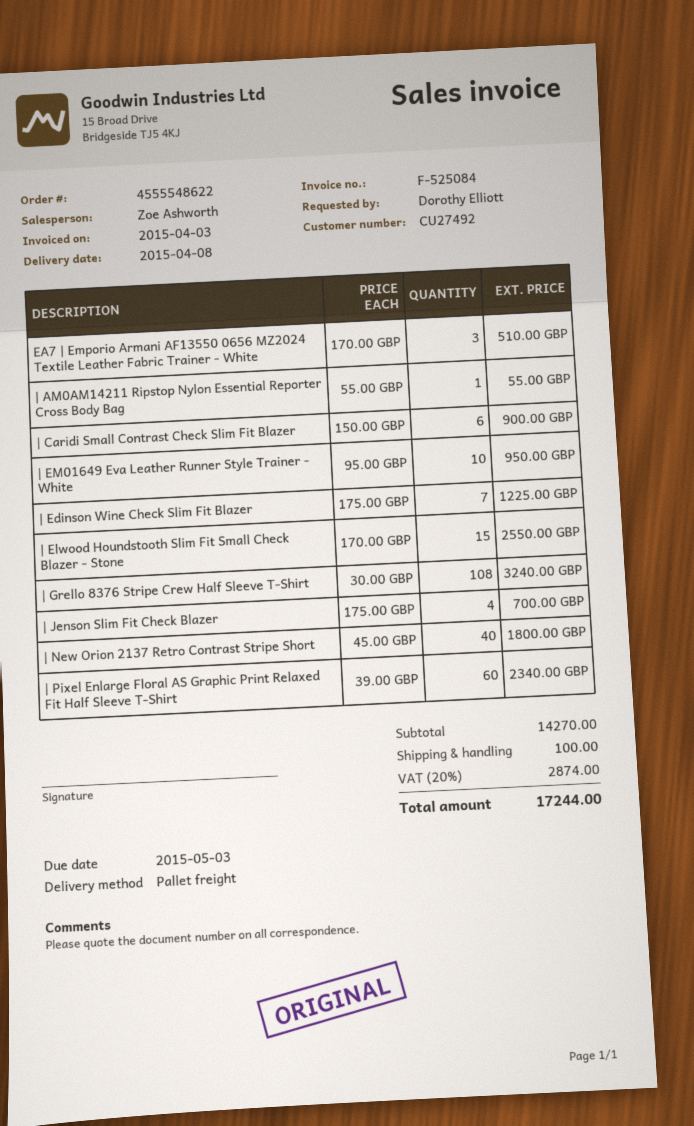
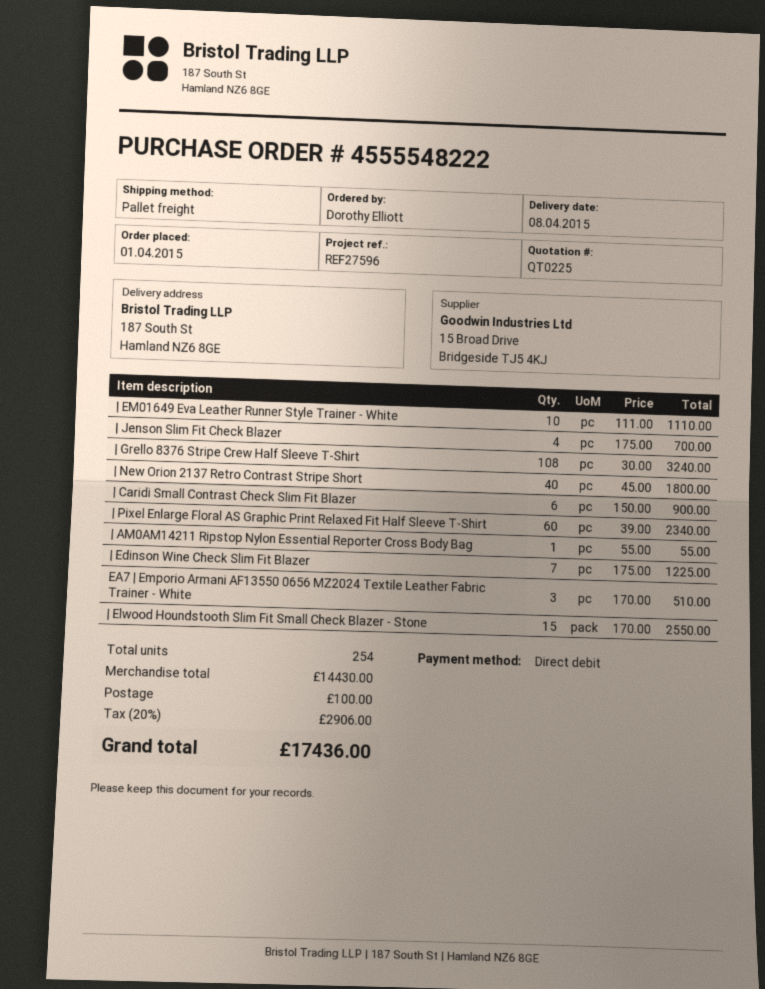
order number: 4555548622 -> 4555548222
| EM01649 Eva Leather Runner Style Trainer - White: 10 x 95.00 = 950.00 -> 10 x 111.00 = 1110.00
subtotal: 14270.00 -> 14430.00
tax: 20% = 2874.00 -> 20% = 2906.00
total: 17244.00 -> 17436.00

